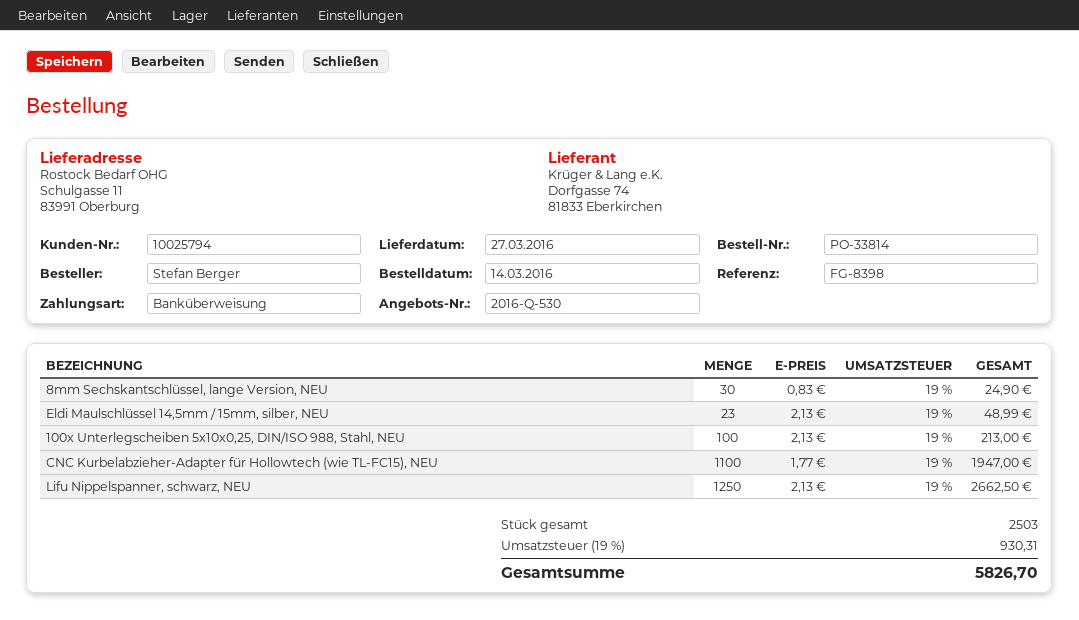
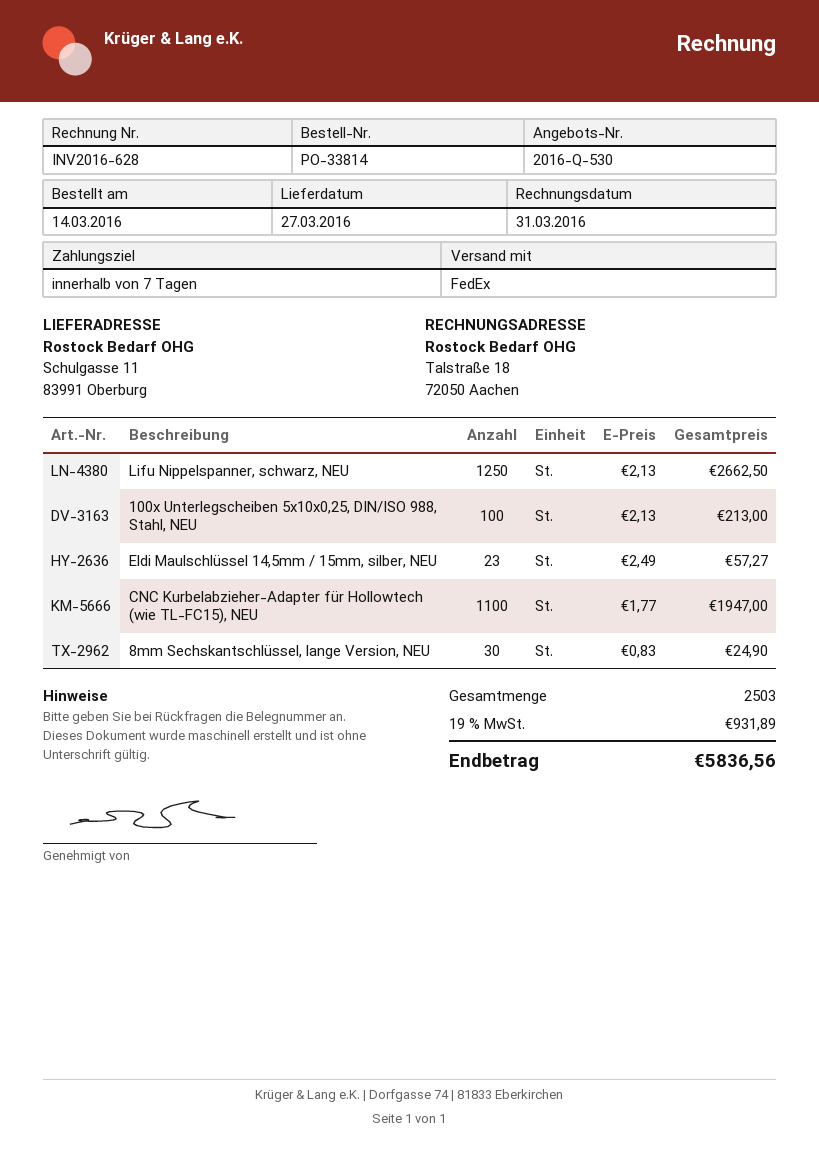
Eldi Maulschlüssel 14,5mm / 15mm, silber, NEU: 23 x 2.13 = 48.99 -> 23 x 2.49 = 57.27
tax: 19% = 930.31 -> 19% = 931.89
total: 5826.70 -> 5836.56

